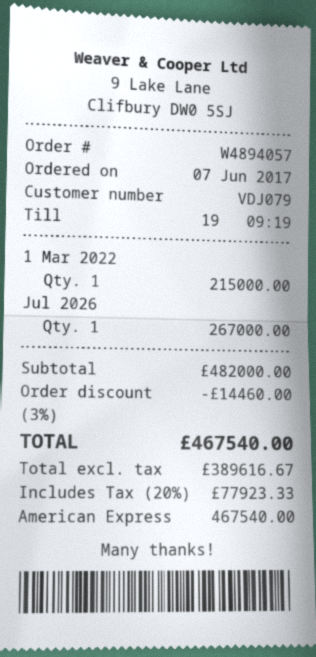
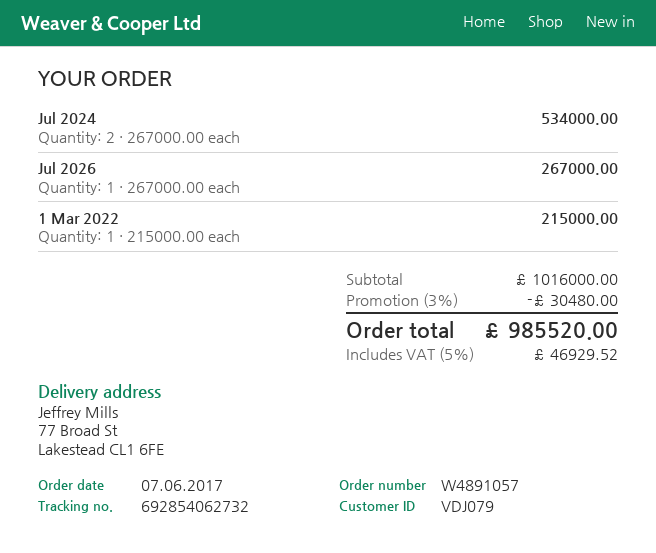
order number: W4894057 -> W4891057
Jul 2024: none -> 2 for 534000.00
subtotal: 482000.00 -> 1016000.00
discount: 3% = 14460.00 -> 3% = 30480.00
tax: 20% = 77923.33 -> 5% = 46929.52
total: 467540.00 -> 985520.00

